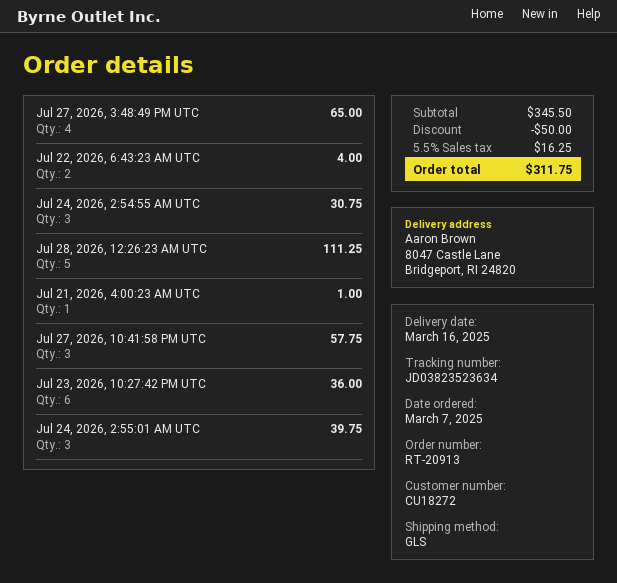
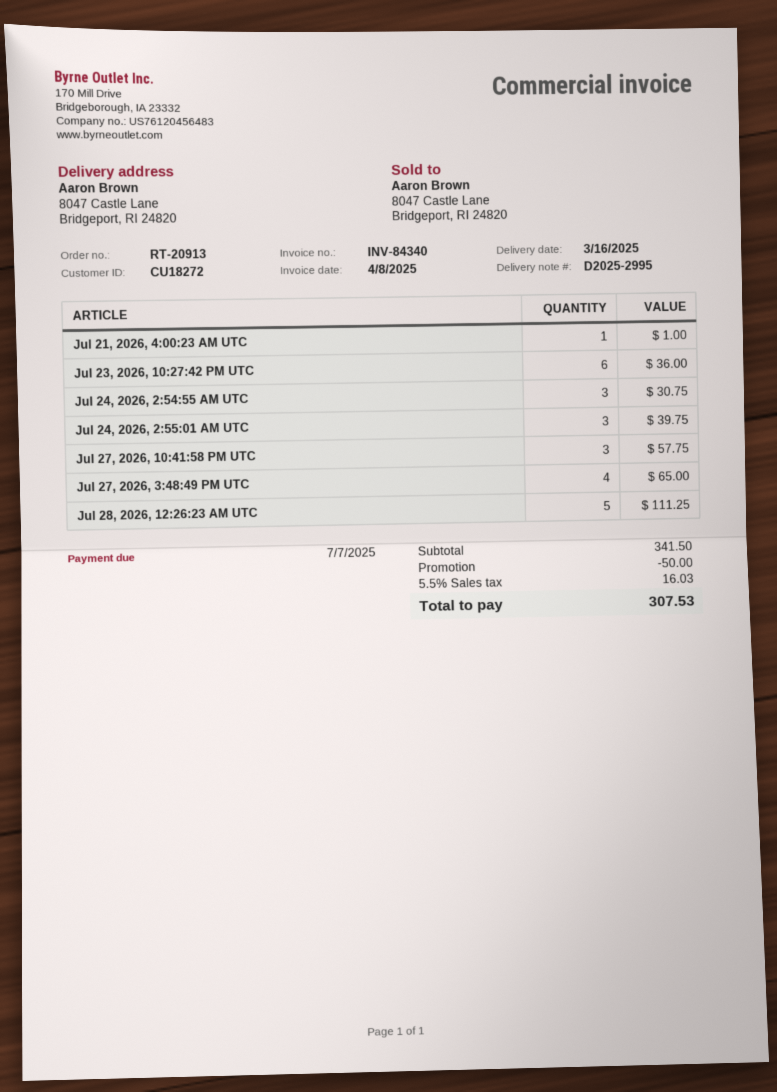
Jul 22, 2026, 6:43:23 AM UTC: 2 for 4.00 -> none
subtotal: 345.50 -> 341.50
tax: 5.5% = 16.25 -> 5.5% = 16.03
total: 311.75 -> 307.53

